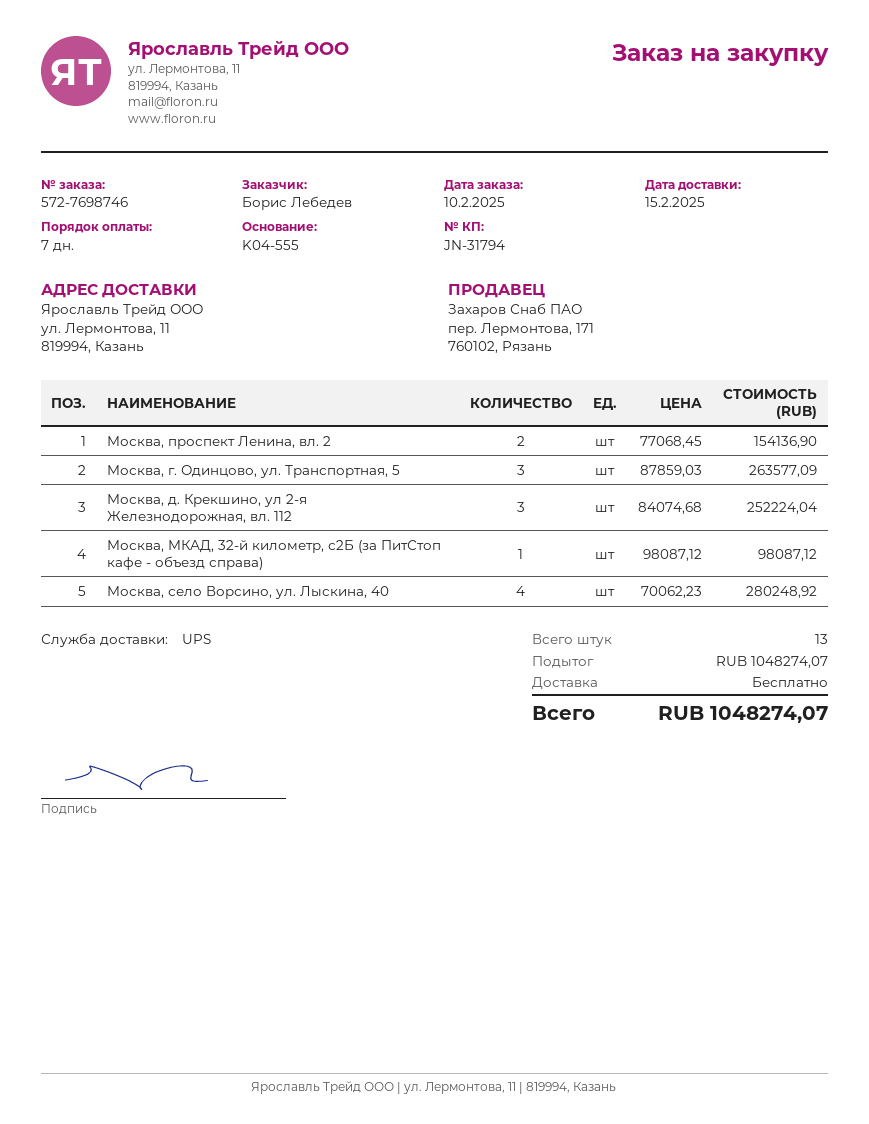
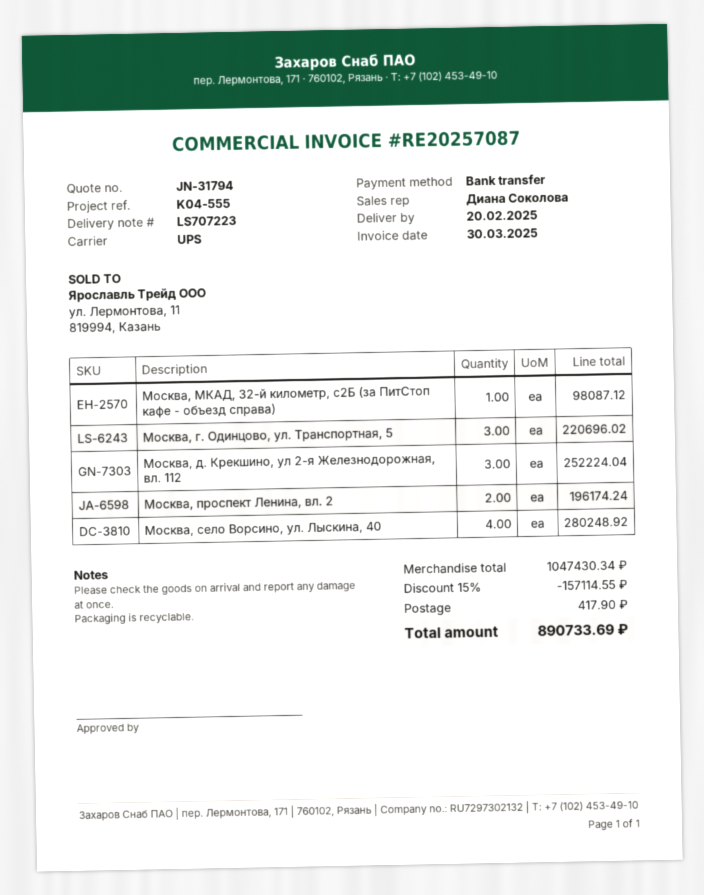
delivery date: 2025-02-15 -> 2025-02-20
Москва, проспект Ленина, вл. 2: 2 for 154136.90 -> 2 for 196174.24
Москва, г. Одинцово, ул. Транспортная, 5: 3 for 263577.09 -> 3 for 220696.02
subtotal: 1048274.07 -> 1047430.34
discount: none -> 15% = 157114.55
shipping: 0.00 -> 417.90
total: 1048274.07 -> 890733.69

